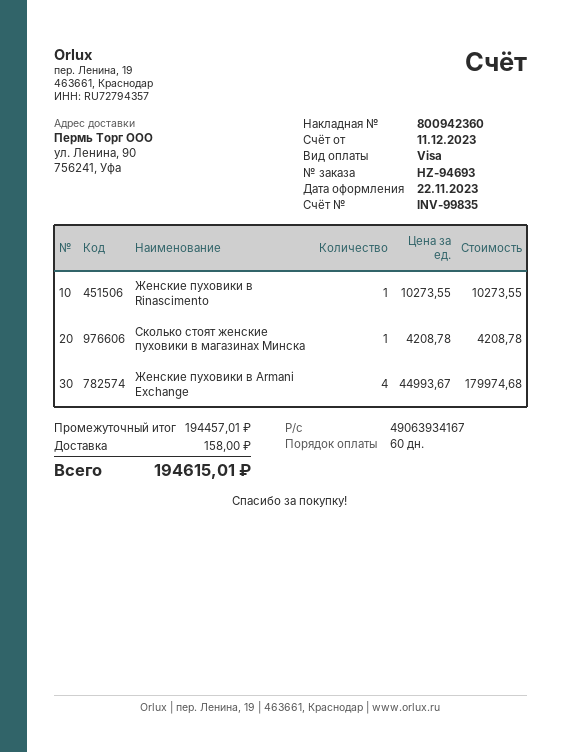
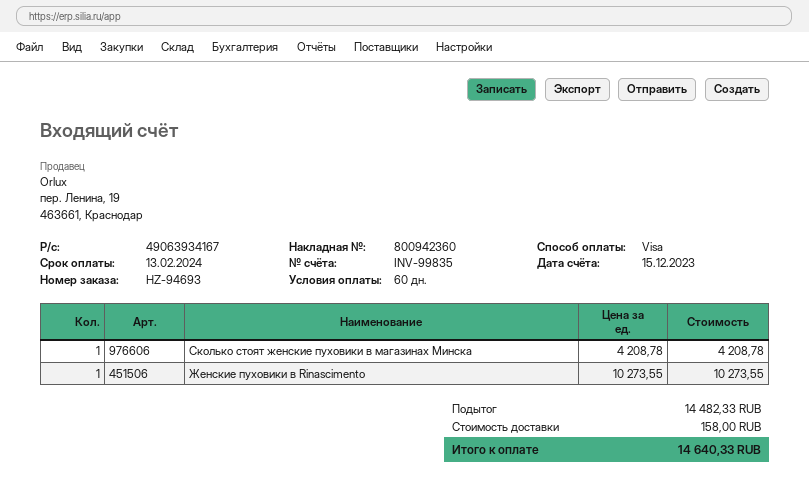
invoice date: 2023-12-11 -> 2023-12-15
Женские пуховики в Armani Exchange: 4 x 44993.67 = 179974.68 -> none
subtotal: 194457.01 -> 14482.33
total: 194615.01 -> 14640.33

